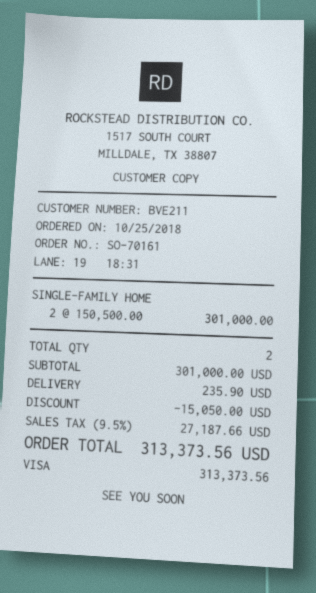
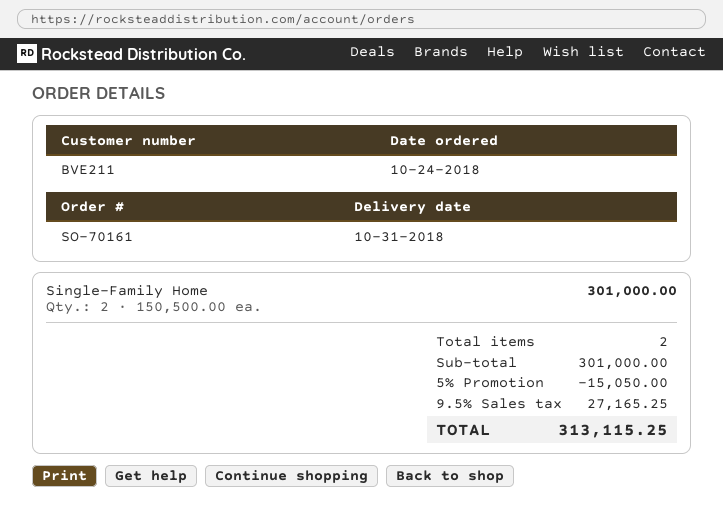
order date: 2018-10-25 -> 2018-10-24
shipping: 235.90 -> none
tax: 9.5% = 27187.66 -> 9.5% = 27165.25
total: 313373.56 -> 313115.25

